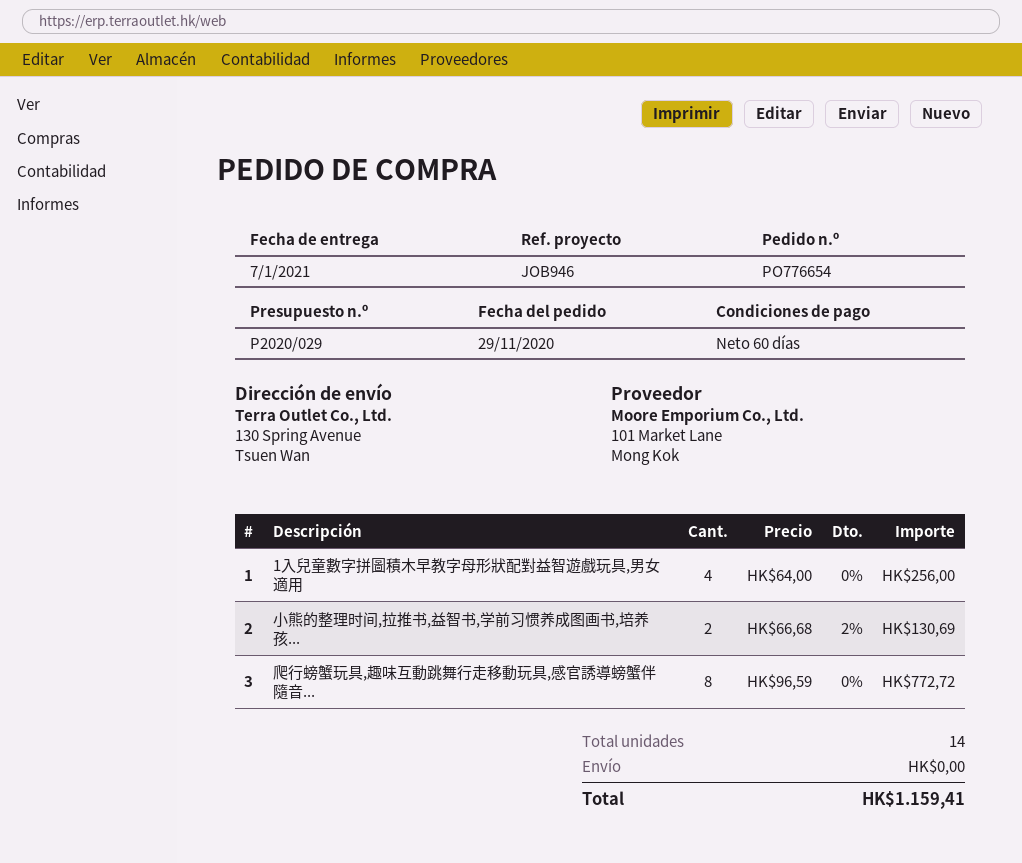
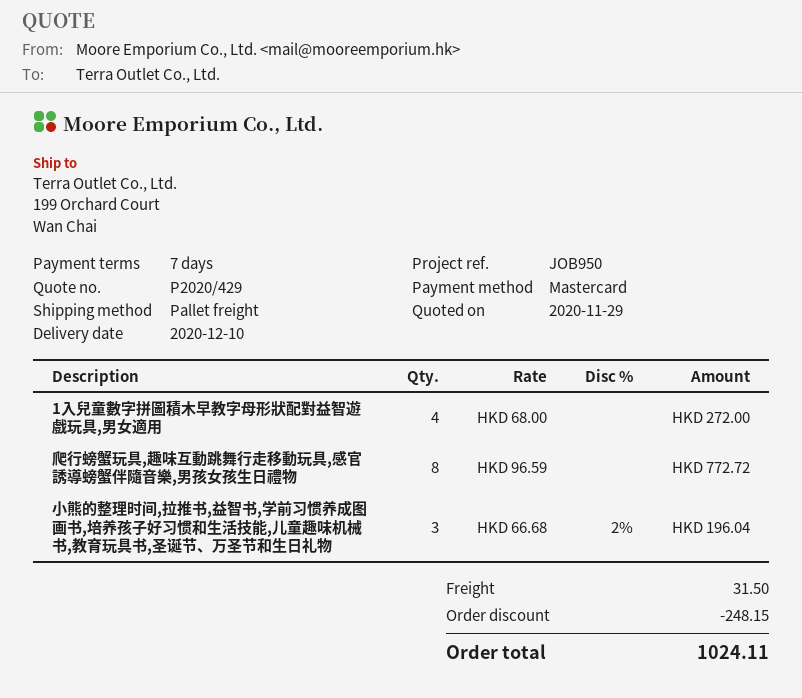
quote number: P2020/029 -> P2020/429
delivery date: 2021-01-07 -> 2020-12-10
payment terms: 60 days -> 7 days
reference: JOB946 -> JOB950
ship to: 130 Spring Avenue, Tsuen Wan -> 199 Orchard Court, Wan Chai
1入兒童數字拼圖積木早教字母形狀配對益智遊戲玩具,男女適用: 4 x 64.00 = 256.00 -> 4 x 68.00 = 272.00
小熊的整理时间,拉推书,益智书,学前习惯养成图画书,培养孩...: 2 x 66.68 - 2% = 130.69 -> 3 x 66.68 - 2% = 196.04
discount: none -> 248.15
shipping: 0.00 -> 31.50
total: 1159.41 -> 1024.11

